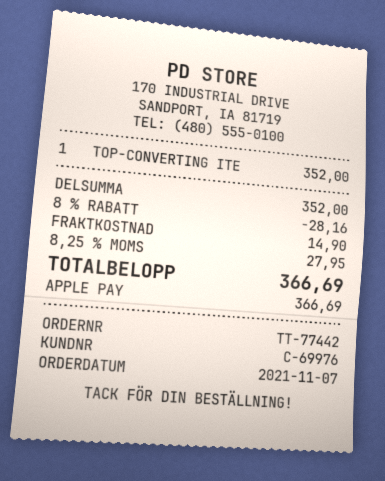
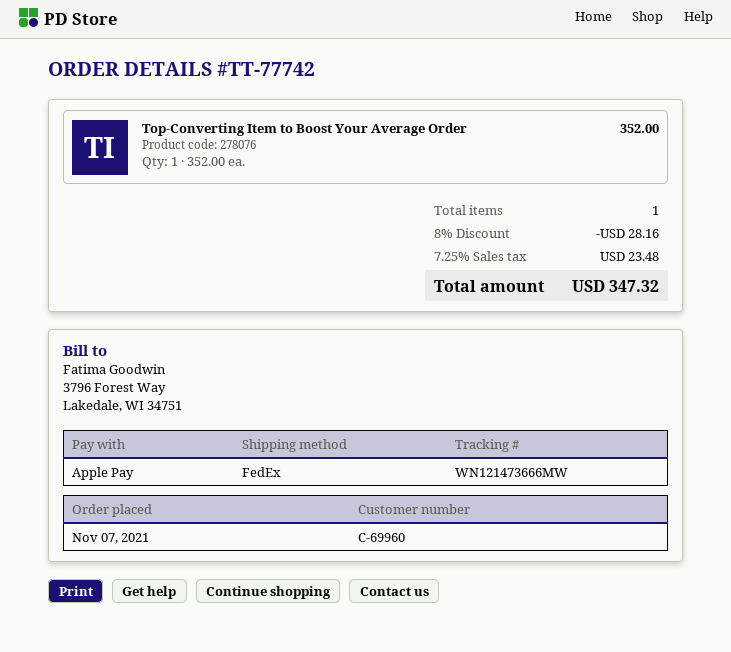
order number: TT-77442 -> TT-77742
customer number: C-69976 -> C-69960
shipping: 14.90 -> none
tax: 8.25% = 27.95 -> 7.25% = 23.48
total: 366.69 -> 347.32

